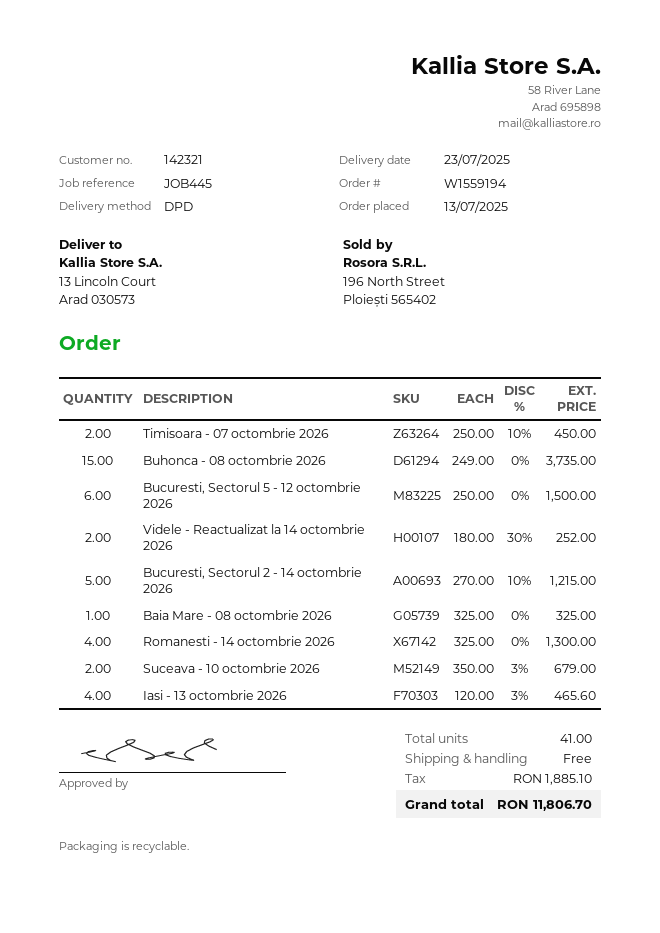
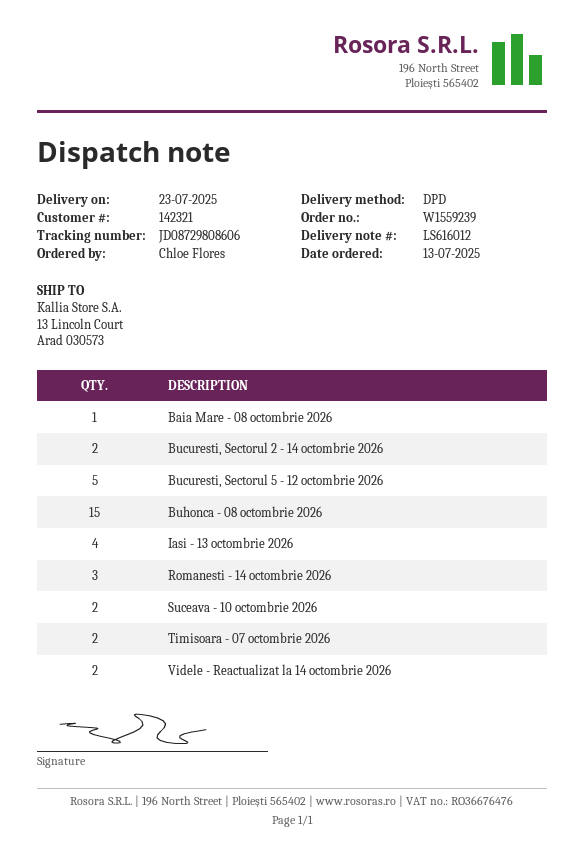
order number: W1559194 -> W1559239
Bucuresti, Sectorul 5 - 12 octombrie 2026: 6 -> 5
Bucuresti, Sectorul 2 - 14 octombrie 2026: 5 -> 2
Romanesti - 14 octombrie 2026: 4 -> 3

